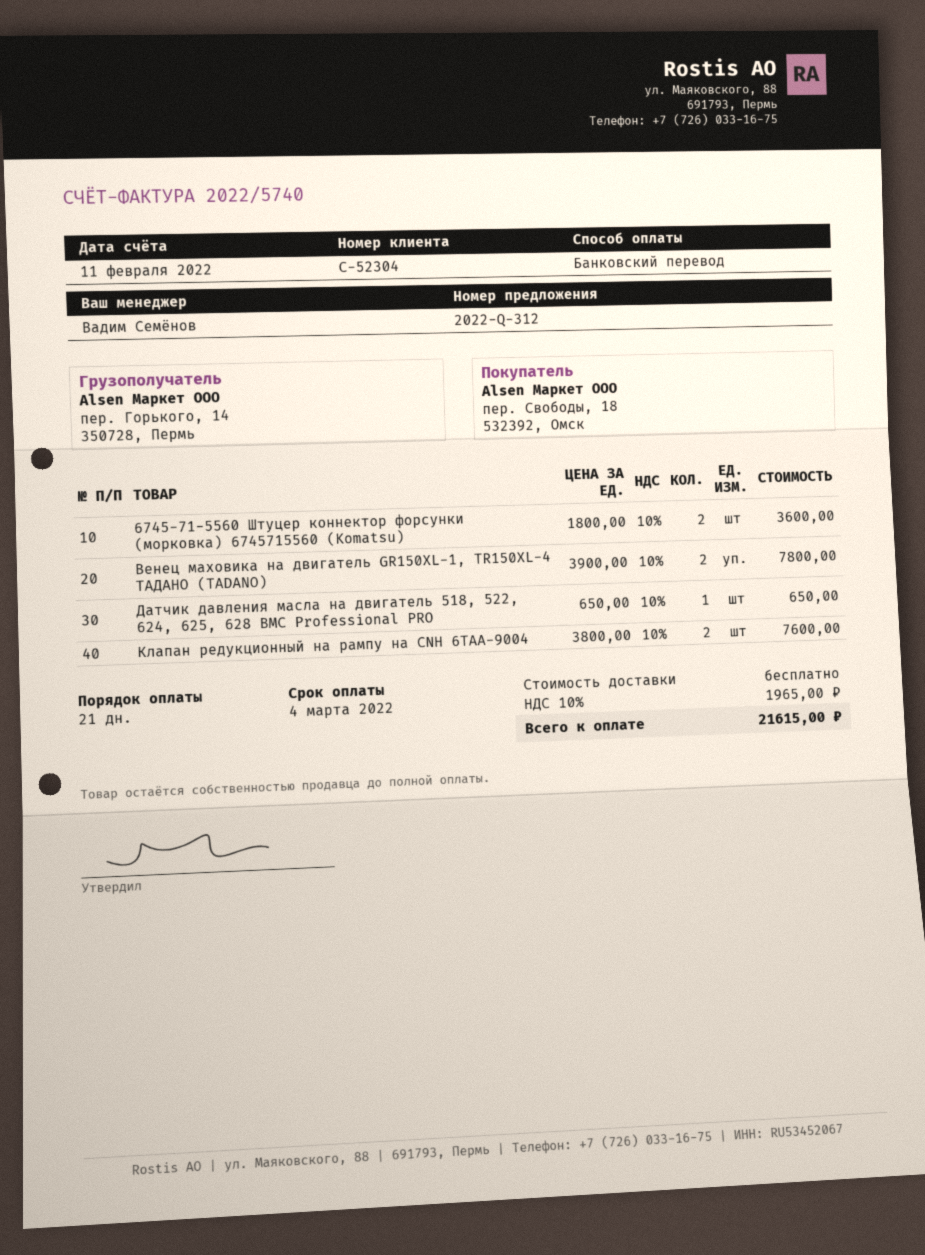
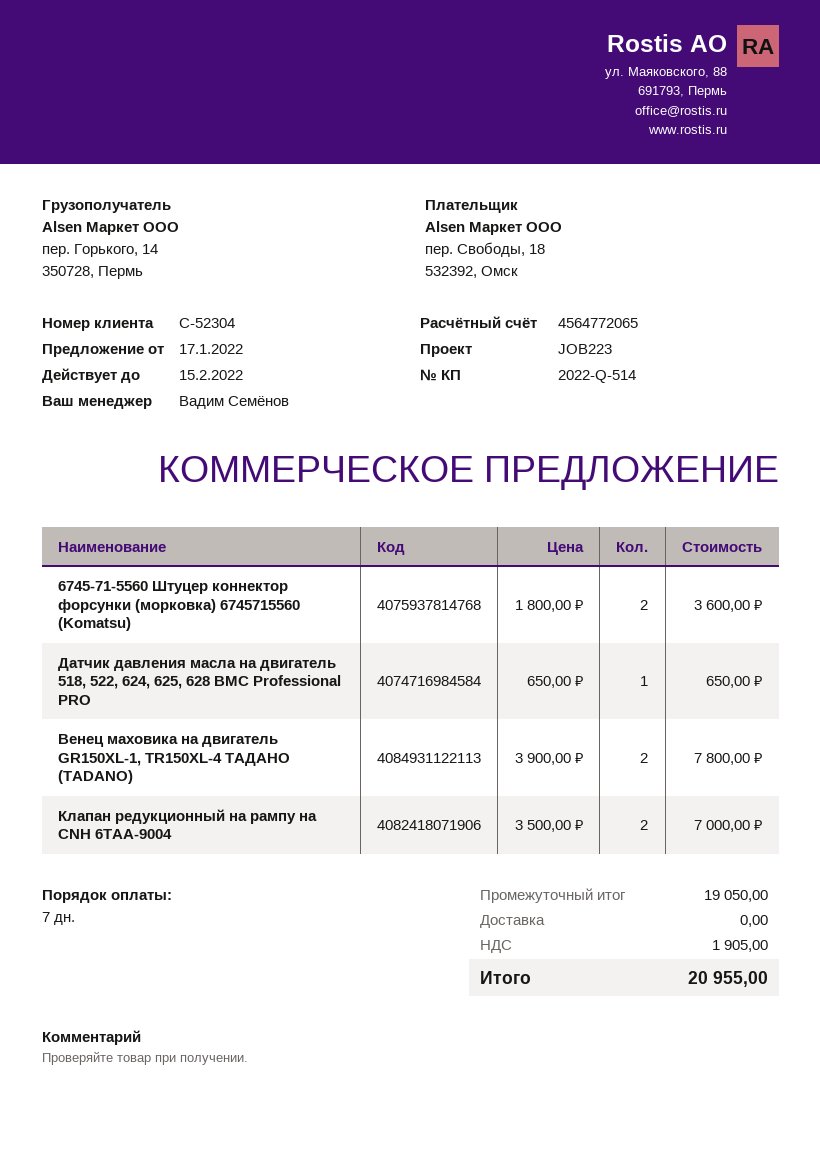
quote number: 2022-Q-312 -> 2022-Q-514
payment terms: 21 days -> 7 days
Клапан редукционный на рампу на CNH 6TAA-9004: 2 x 3800.00 = 7600.00 -> 2 x 3500.00 = 7000.00
tax: 1965.00 -> 1905.00
total: 21615.00 -> 20955.00

